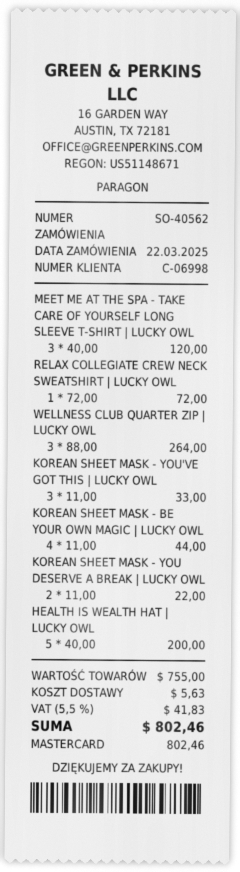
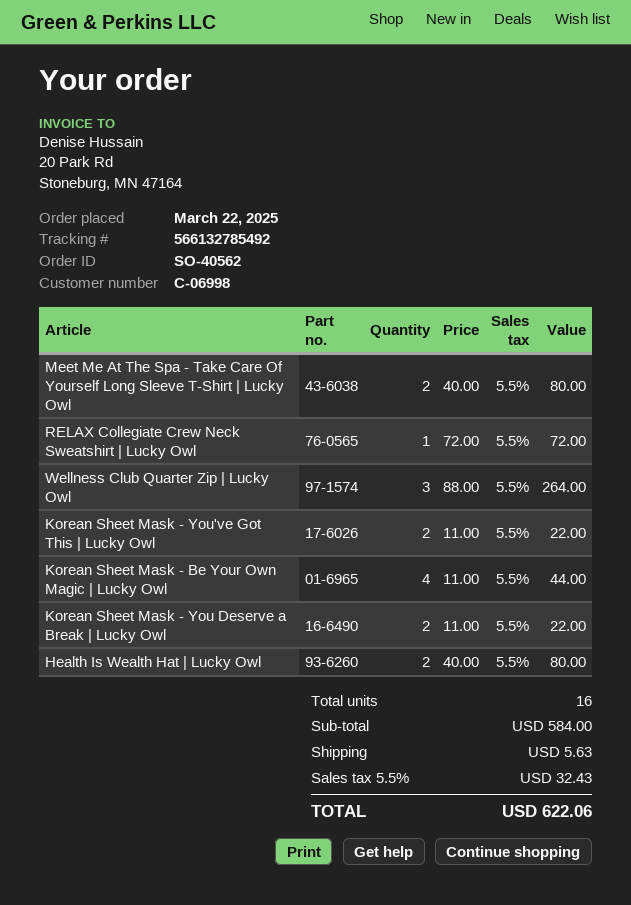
MEET ME AT THE SPA - TAKE CARE OF YOURSELF LONG SLEEVE T-SHIRT | LUCKY OWL: 3 x 40.00 = 120.00 -> 2 x 40.00 = 80.00
KOREAN SHEET MASK - YOU'VE GOT THIS | LUCKY OWL: 3 x 11.00 = 33.00 -> 2 x 11.00 = 22.00
HEALTH IS WEALTH HAT | LUCKY OWL: 5 x 40.00 = 200.00 -> 2 x 40.00 = 80.00
subtotal: 755.00 -> 584.00
tax: 5.5% = 41.83 -> 5.5% = 32.43
total: 802.46 -> 622.06

